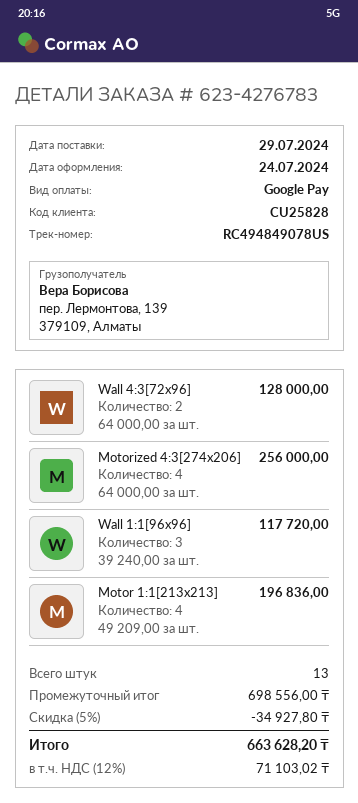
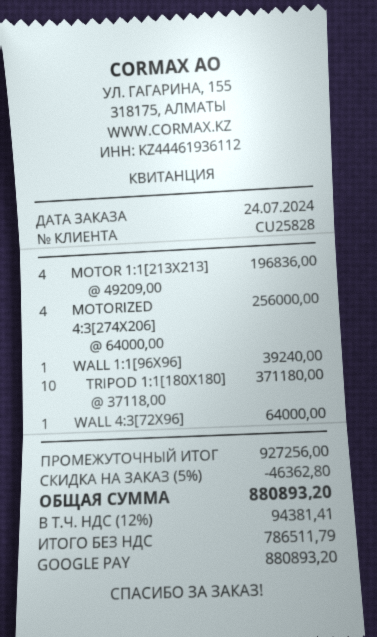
Wall 4:3[72x96]: 2 x 64000.00 = 128000.00 -> 1 x 64000.00 = 64000.00
Wall 1:1[96x96]: 3 x 39240.00 = 117720.00 -> 1 x 39240.00 = 39240.00
TRIPOD 1:1[180X180]: none -> 10 x 37118.00 = 371180.00
subtotal: 698556.00 -> 927256.00
discount: 5% = 34927.80 -> 5% = 46362.80
tax: 12% = 71103.02 -> 12% = 94381.41
total: 663628.20 -> 880893.20

